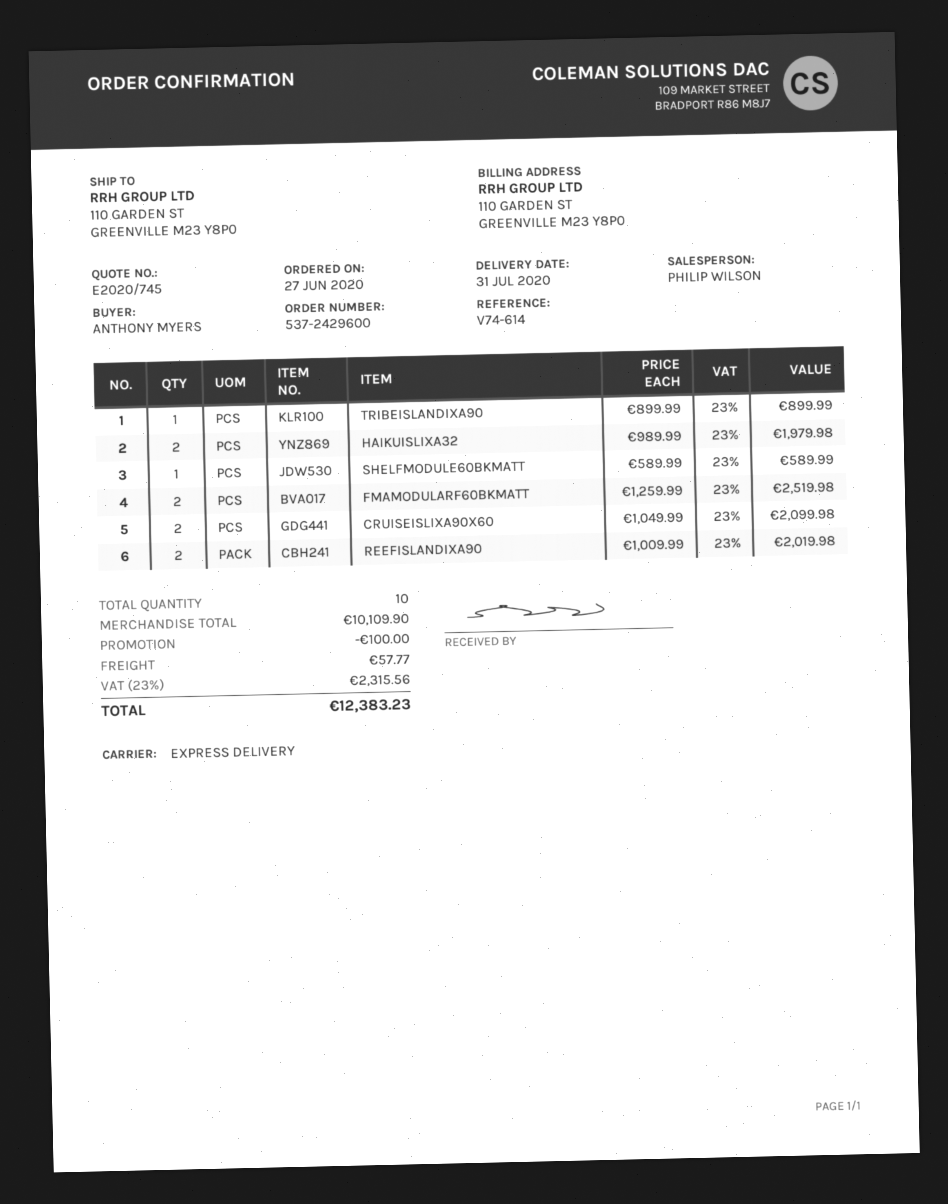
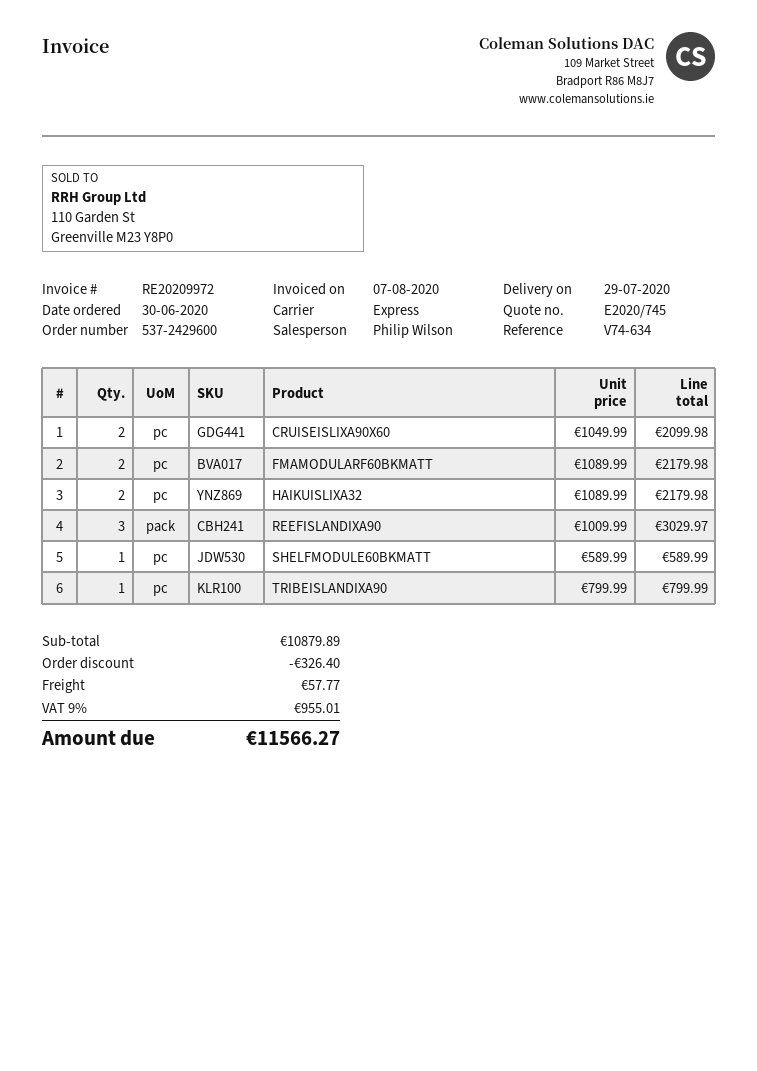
order date: 2020-06-27 -> 2020-06-30
delivery date: 2020-07-31 -> 2020-07-29
reference: V74-614 -> V74-634
TRIBEISLANDIXA90: 1 x 899.99 = 899.99 -> 1 x 799.99 = 799.99
HAIKUISLIXA32: 2 x 989.99 = 1979.98 -> 2 x 1089.99 = 2179.98
FMAMODULARF60BKMATT: 2 x 1259.99 = 2519.98 -> 2 x 1089.99 = 2179.98
REEFISLANDIXA90: 2 x 1009.99 = 2019.98 -> 3 x 1009.99 = 3029.97
subtotal: 10109.90 -> 10879.89
discount: 100.00 -> 326.40
tax: 23% = 2315.56 -> 9% = 955.01
total: 12383.23 -> 11566.27

